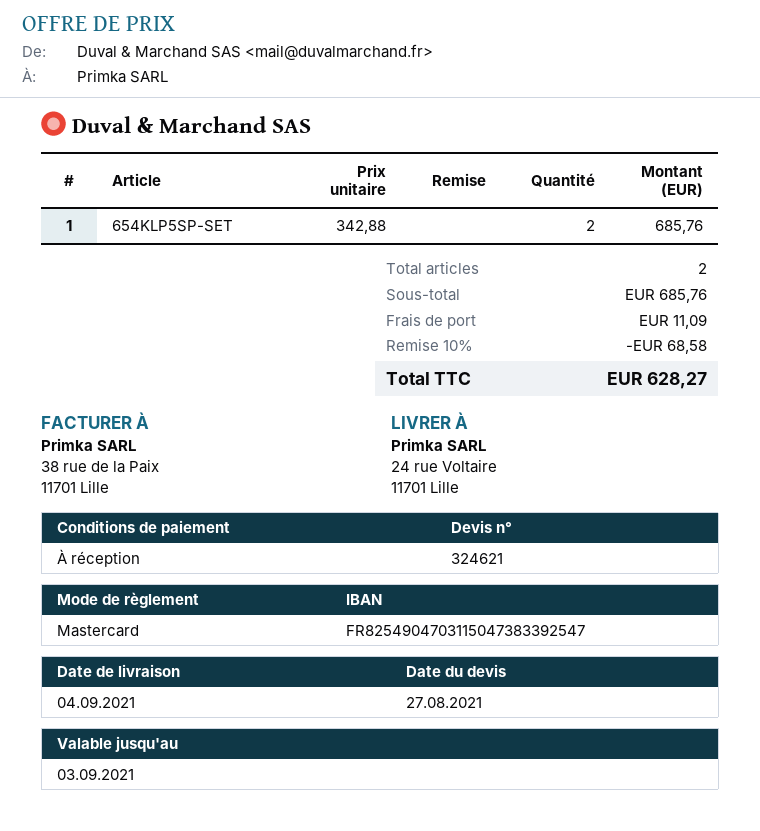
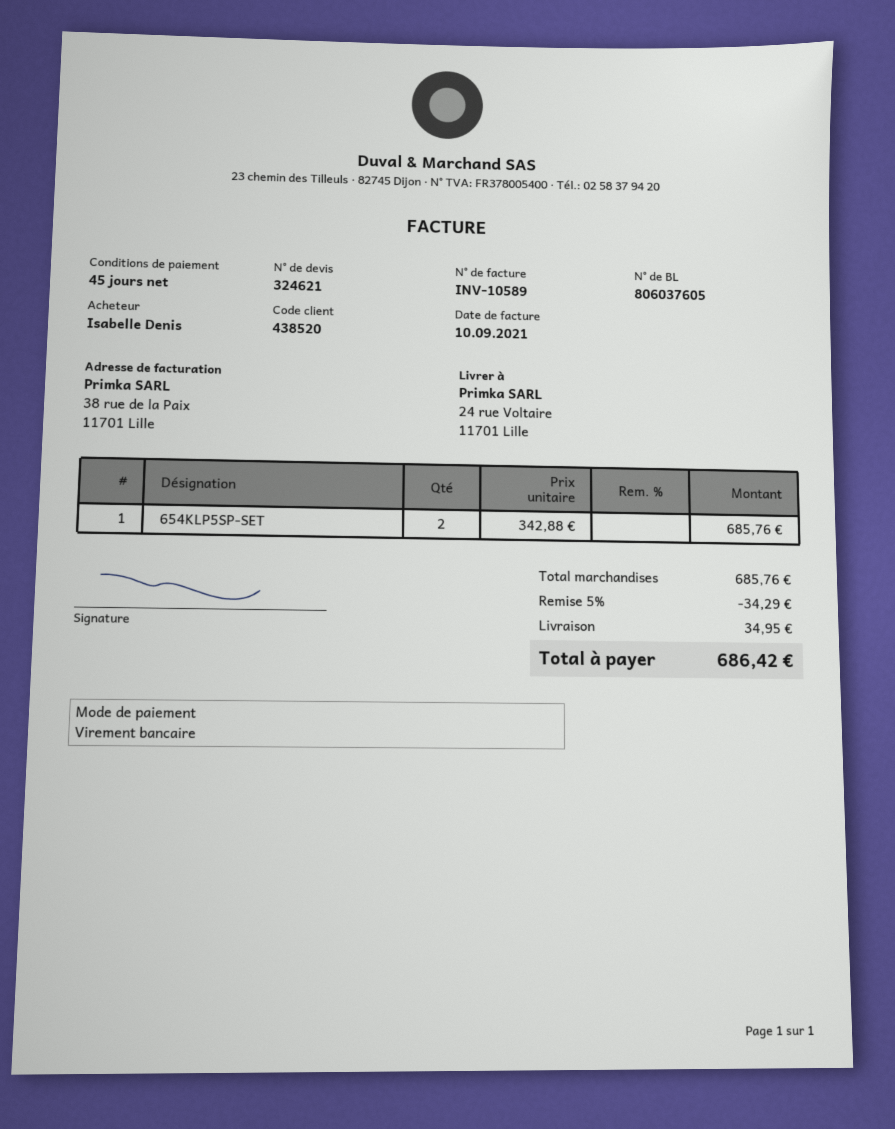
payment terms: on receipt -> 45 days
payment method: Mastercard -> bank transfer
discount: 10% = 68.58 -> 5% = 34.29
shipping: 11.09 -> 34.95
total: 628.27 -> 686.42

